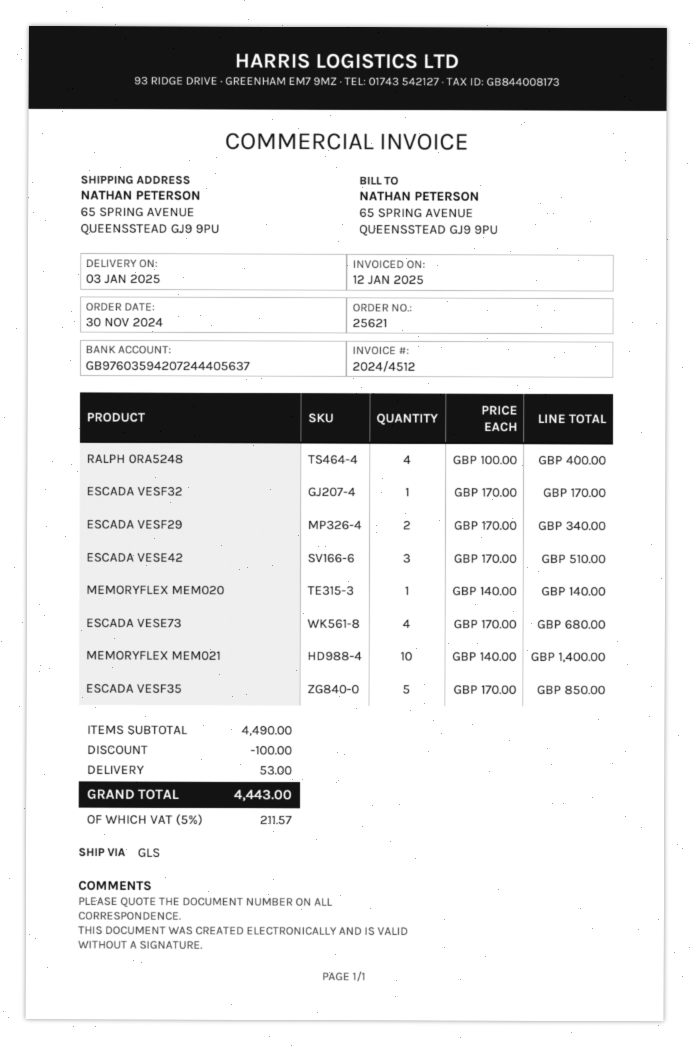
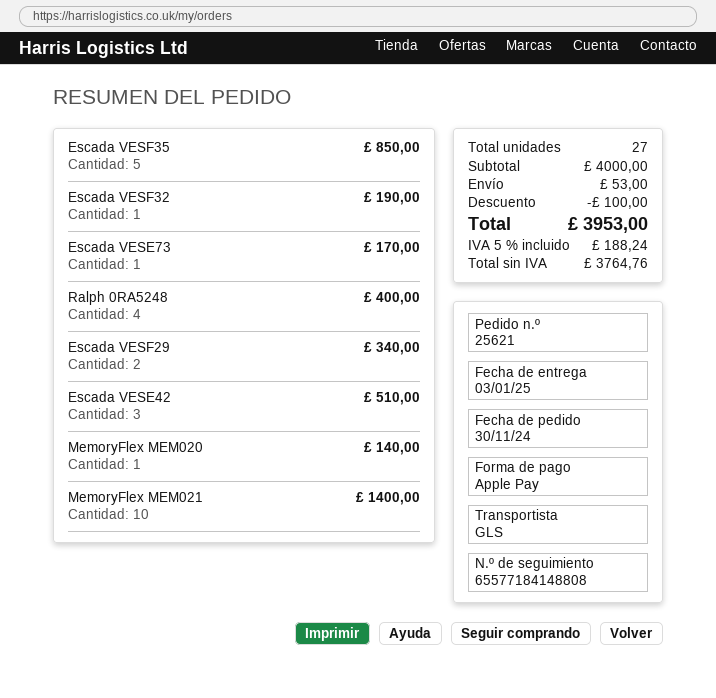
ESCADA VESF32: 1 for 170.00 -> 1 for 190.00
ESCADA VESE73: 4 for 680.00 -> 1 for 170.00
subtotal: 4490.00 -> 4000.00
tax: 5% = 211.57 -> 5% = 188.24
total: 4443.00 -> 3953.00

